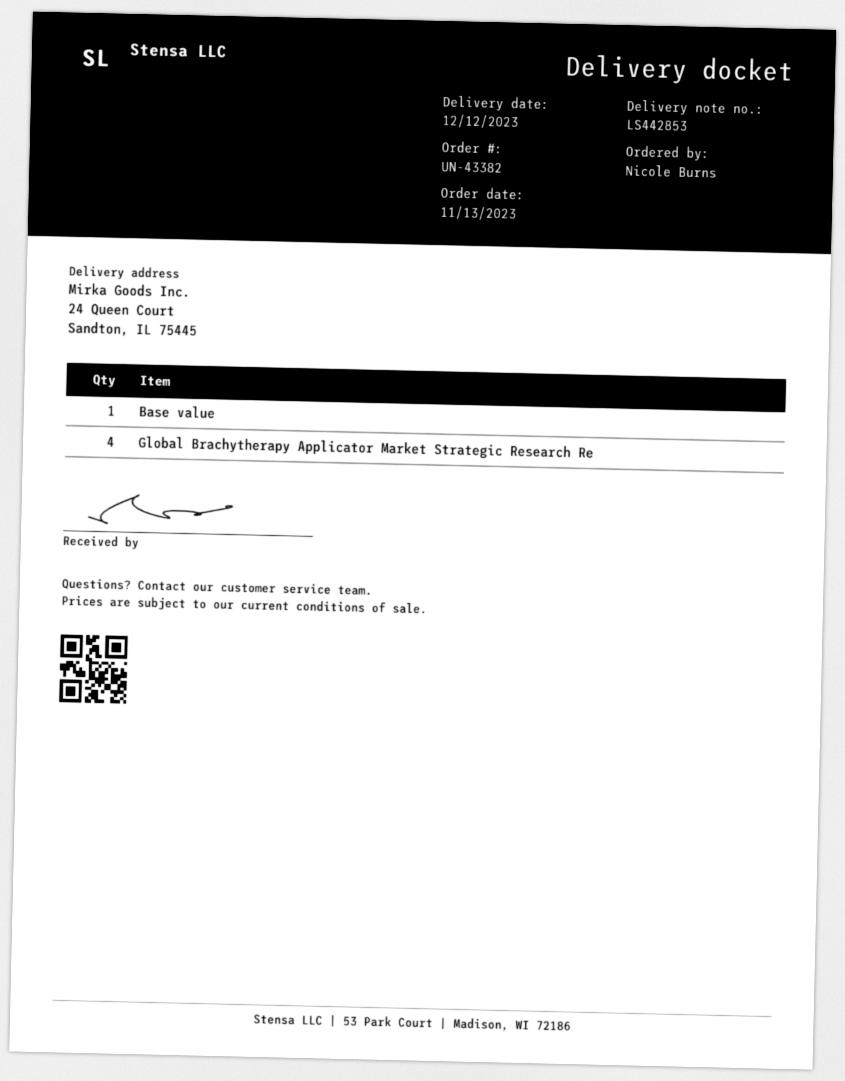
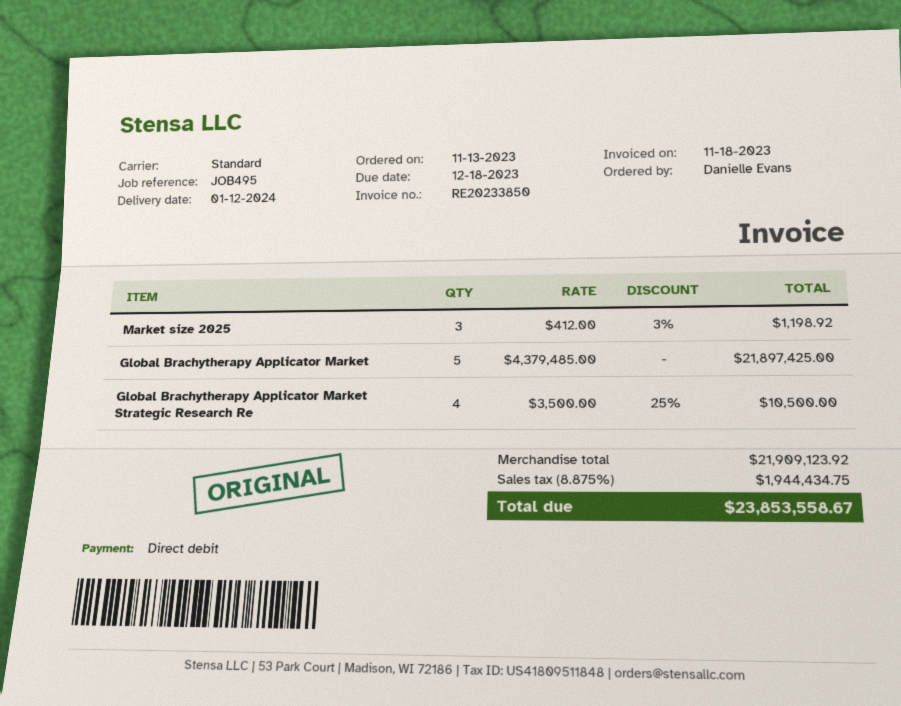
delivery date: 2023-12-12 -> 2024-01-12
ordered by: Nicole Burns -> Danielle Evans
Base value: 1 -> none
Market size 2025: none -> 3
Global Brachytherapy Applicator Market: none -> 5

